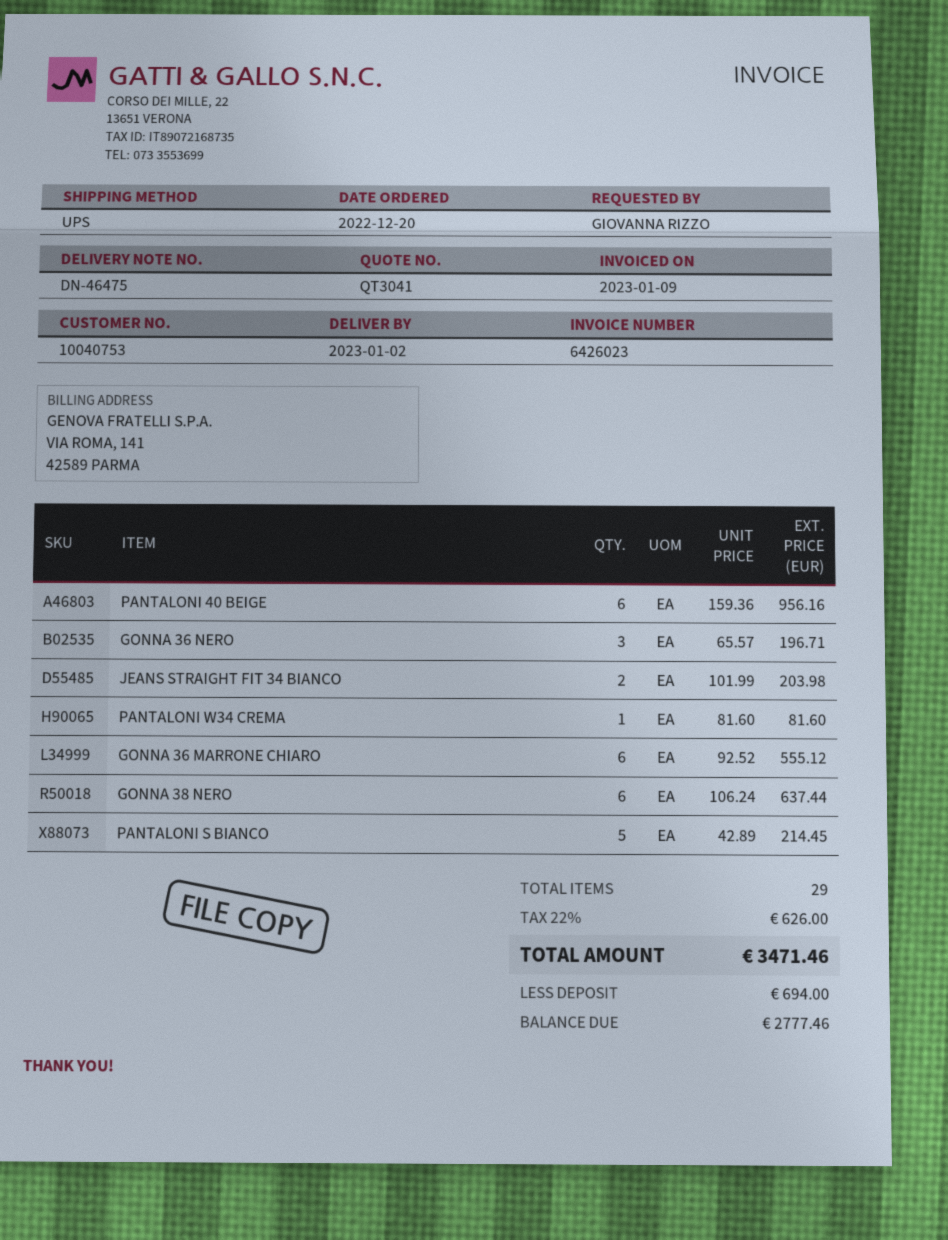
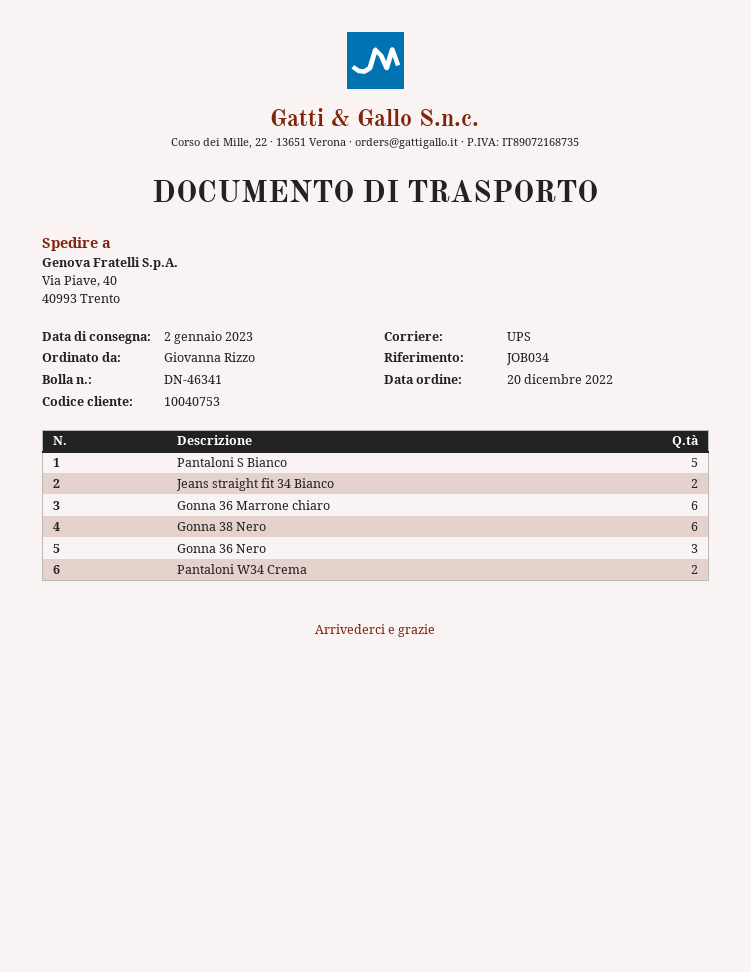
delivery note number: DN-46475 -> DN-46341
PANTALONI 40 BEIGE: 6 -> none
PANTALONI W34 CREMA: 1 -> 2

